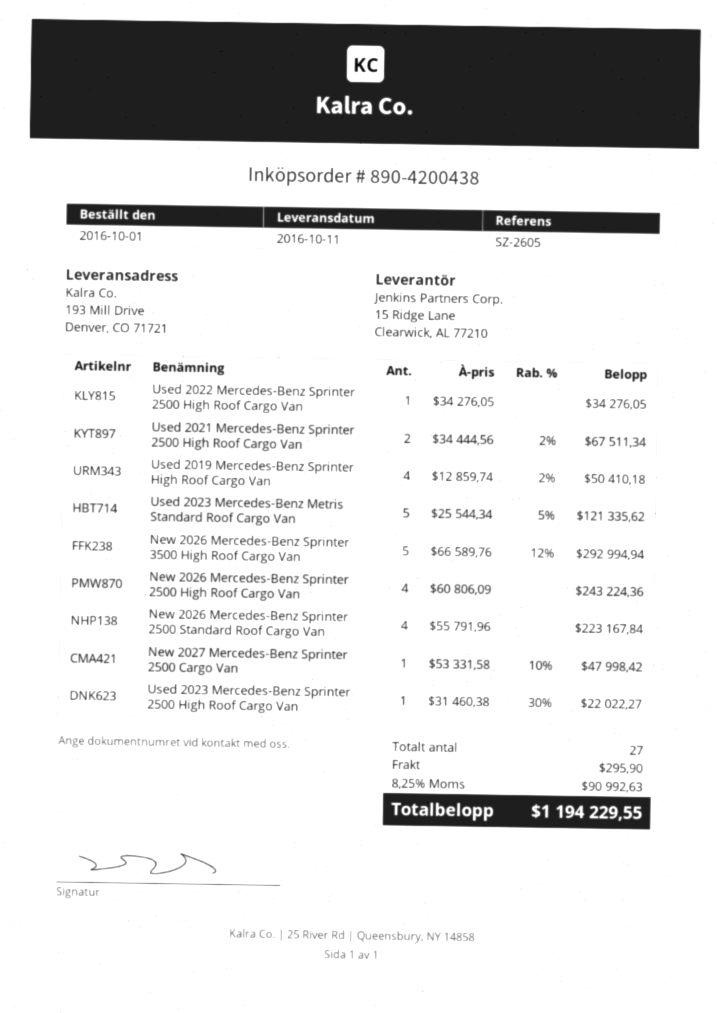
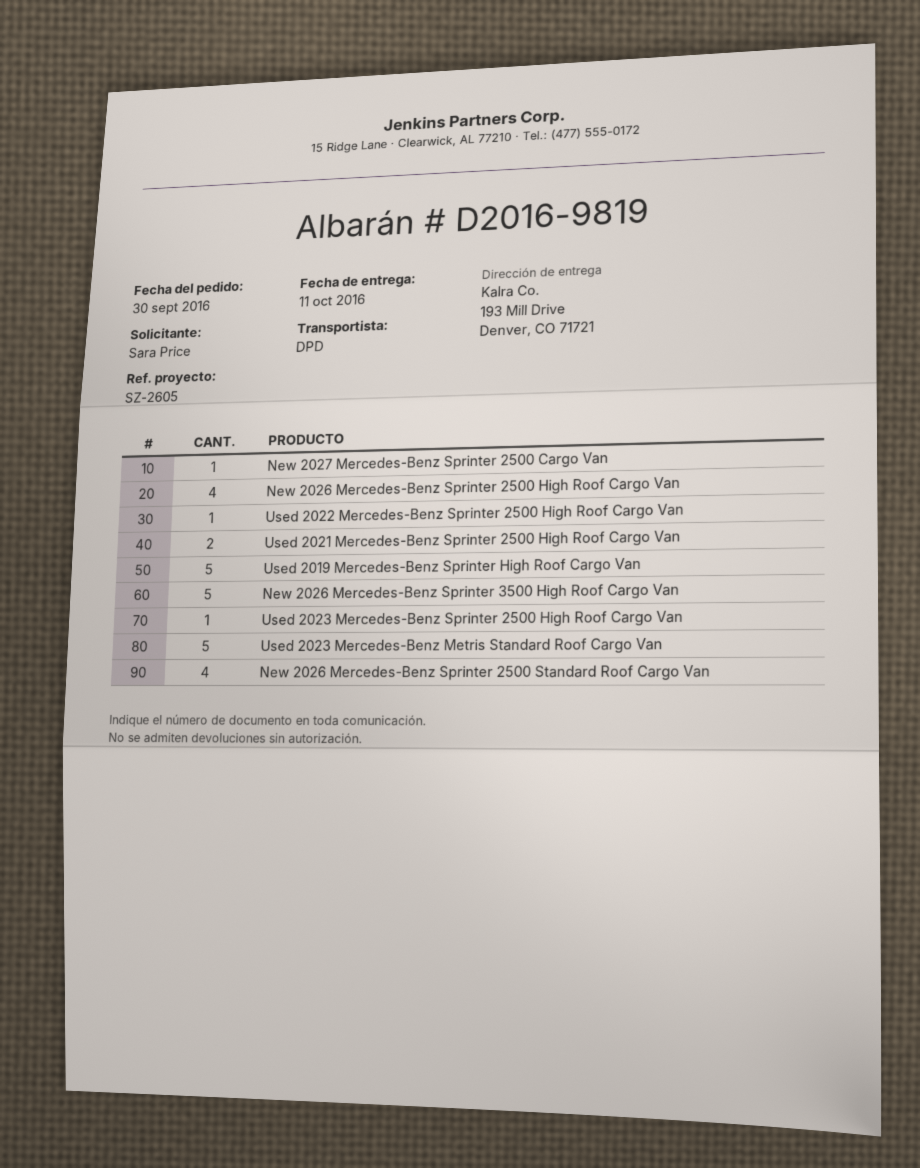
order date: 2016-10-01 -> 2016-09-30
Used 2019 Mercedes-Benz Sprinter High Roof Cargo Van: 4 -> 5

